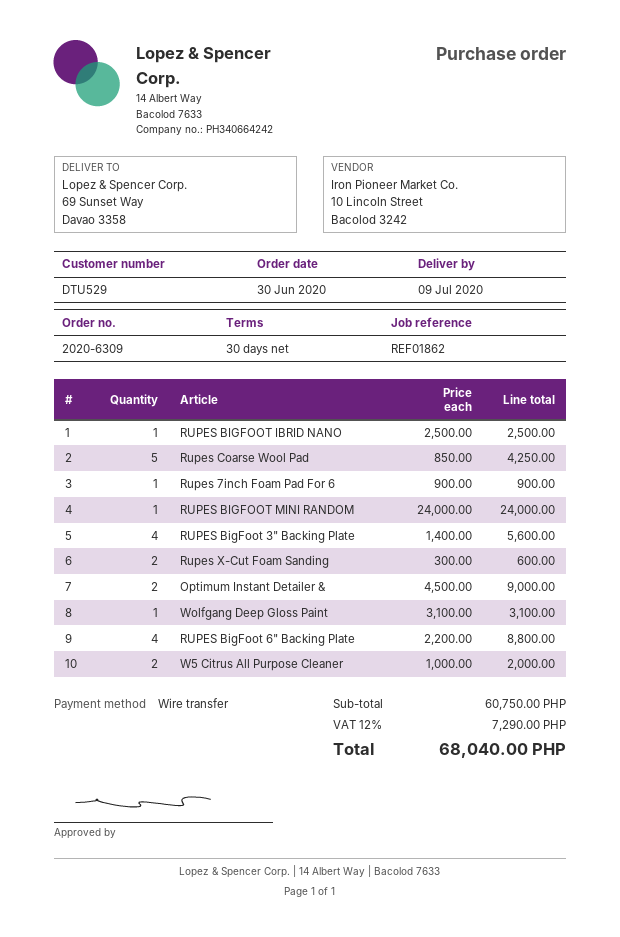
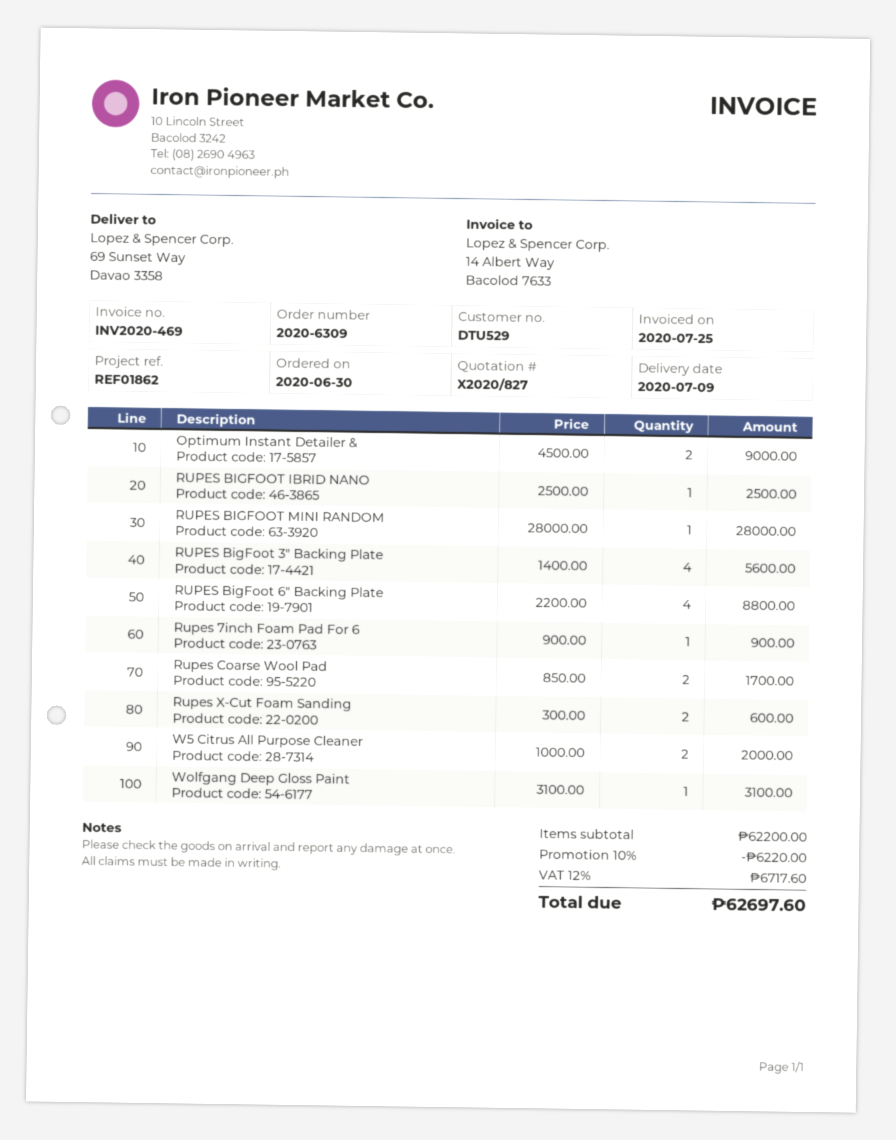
Rupes Coarse Wool Pad: 5 x 850.00 = 4250.00 -> 2 x 850.00 = 1700.00
RUPES BIGFOOT MINI RANDOM: 1 x 24000.00 = 24000.00 -> 1 x 28000.00 = 28000.00
subtotal: 60750.00 -> 62200.00
discount: none -> 10% = 6220.00
tax: 12% = 7290.00 -> 12% = 6717.60
total: 68040.00 -> 62697.60

